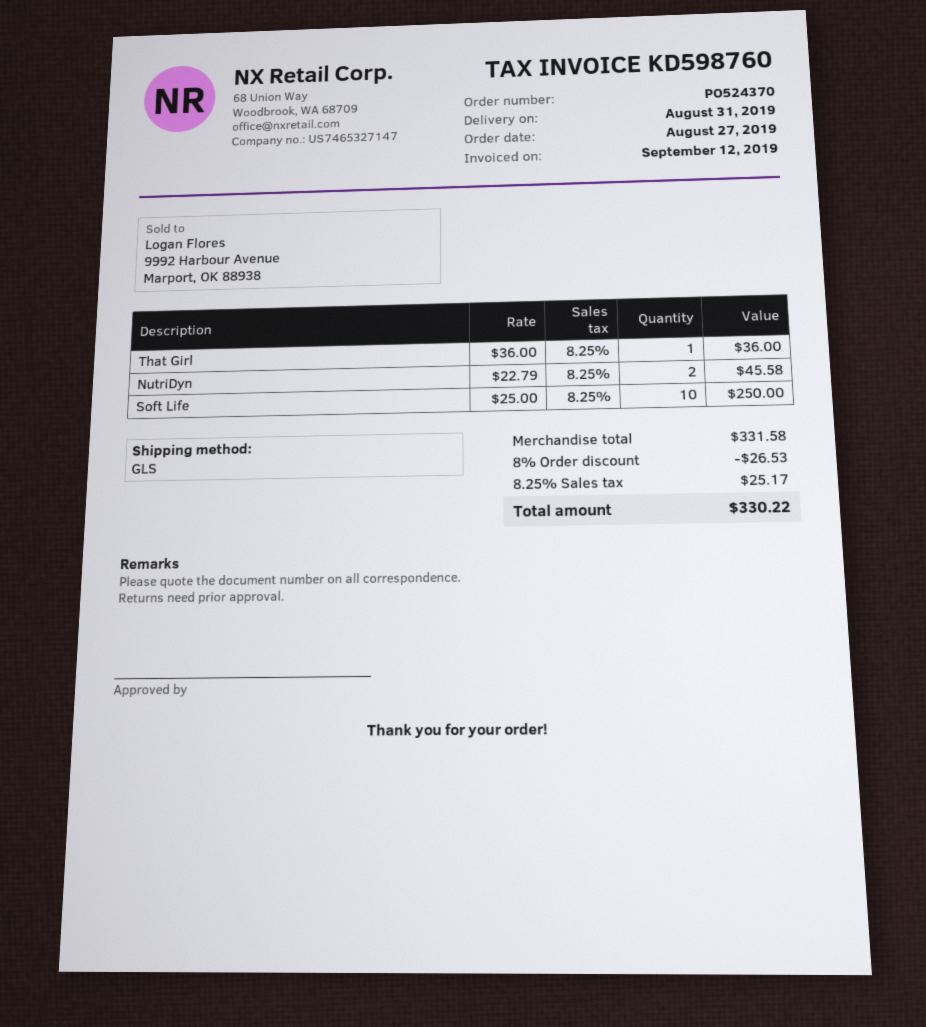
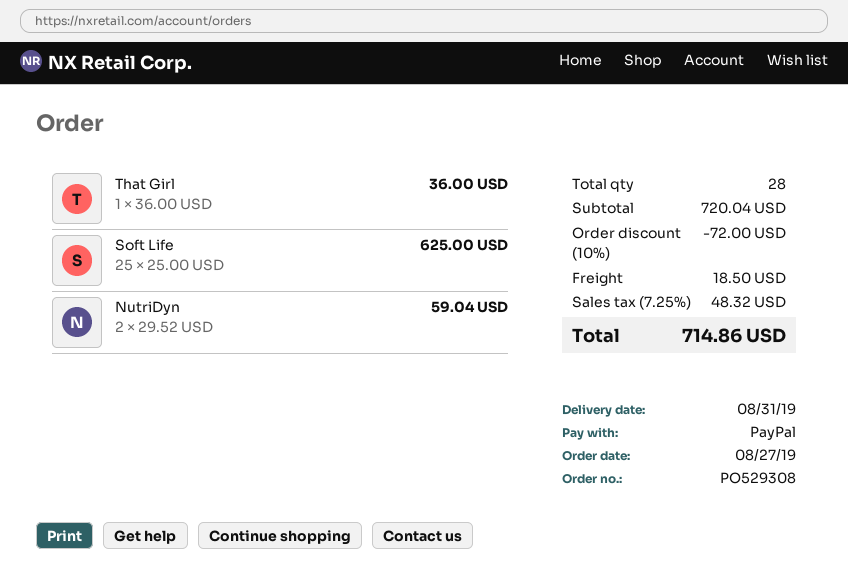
order number: PO524370 -> PO529308
NutriDyn: 2 x 22.79 = 45.58 -> 2 x 29.52 = 59.04
Soft Life: 10 x 25.00 = 250.00 -> 25 x 25.00 = 625.00
subtotal: 331.58 -> 720.04
discount: 8% = 26.53 -> 10% = 72.00
shipping: none -> 18.50
tax: 8.25% = 25.17 -> 7.25% = 48.32
total: 330.22 -> 714.86

